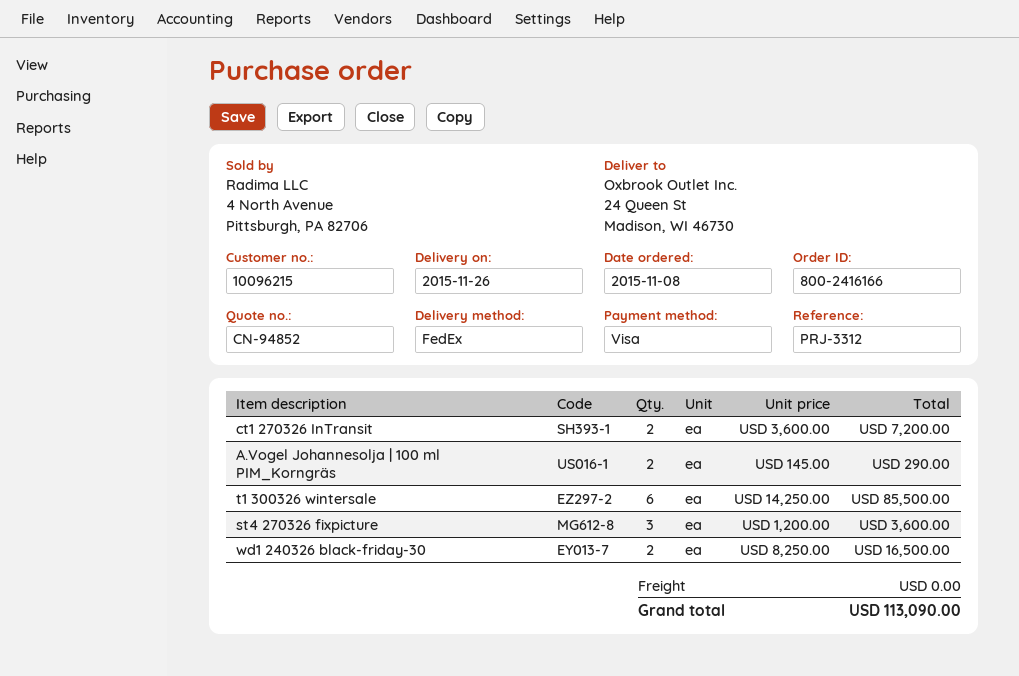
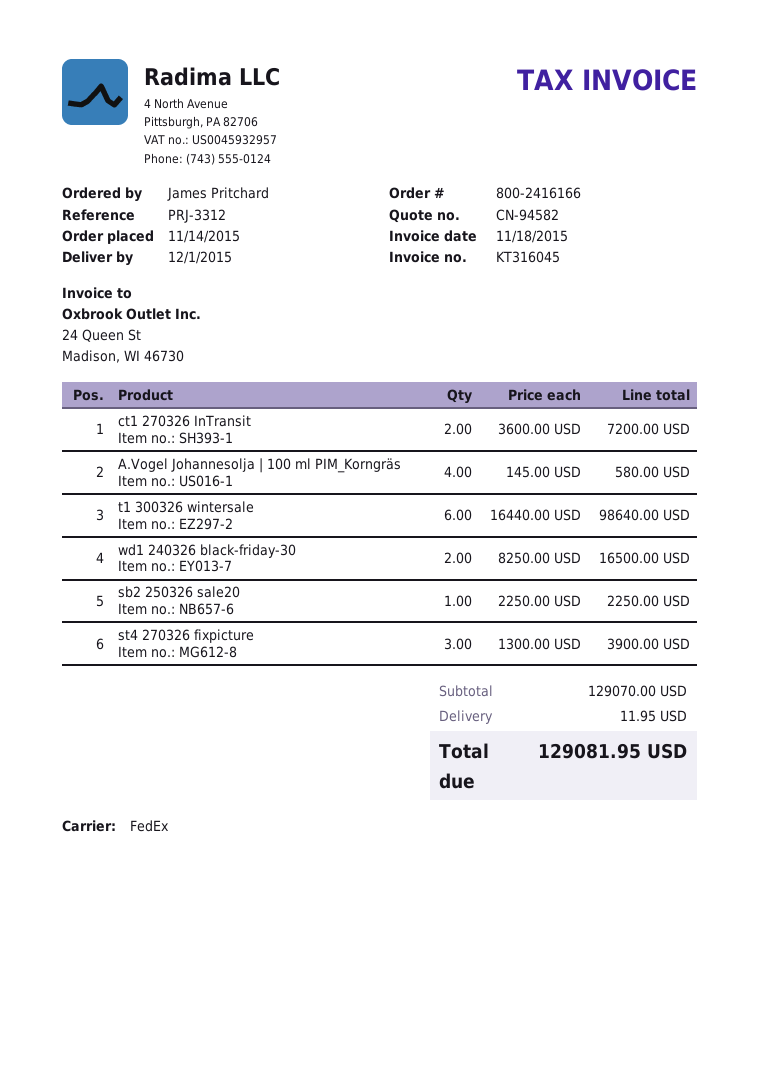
quote number: CN-94852 -> CN-94582
order date: 2015-11-08 -> 2015-11-14
delivery date: 2015-11-26 -> 2015-12-01
A.Vogel Johannesolja | 100 ml PIM_Korngräs: 2 x 145.00 = 290.00 -> 4 x 145.00 = 580.00
t1 300326 wintersale: 6 x 14250.00 = 85500.00 -> 6 x 16440.00 = 98640.00
st4 270326 fixpicture: 3 x 1200.00 = 3600.00 -> 3 x 1300.00 = 3900.00
sb2 250326 sale20: none -> 1 x 2250.00 = 2250.00
shipping: 0.00 -> 11.95
total: 113090.00 -> 129081.95

